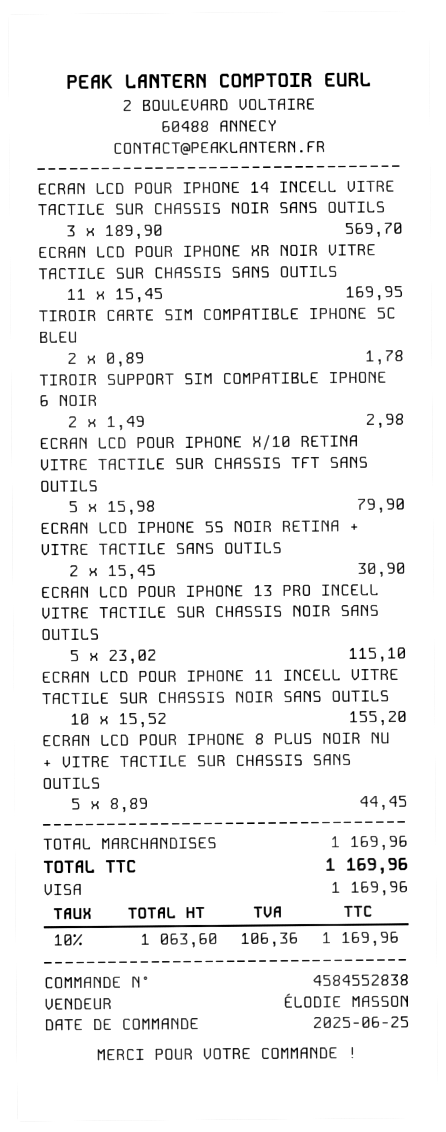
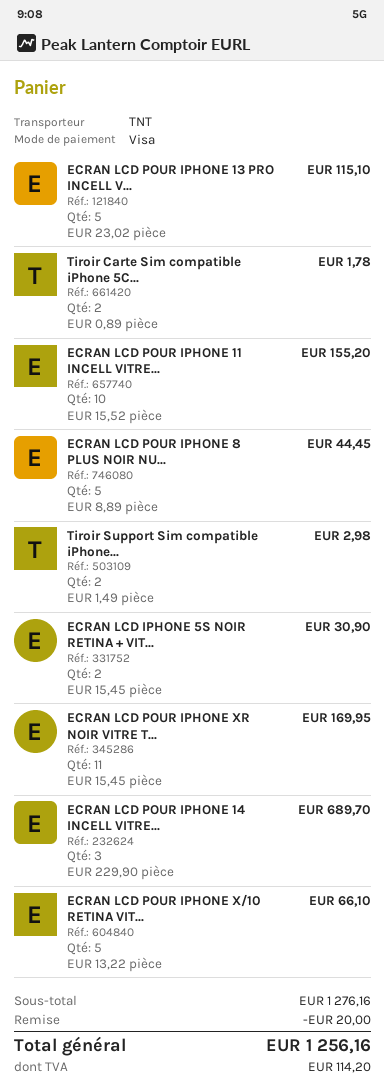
ECRAN LCD POUR IPHONE 14 INCELL VITRE TACTILE SUR CHASSIS NOIR SANS OUTILS: 3 x 189.90 = 569.70 -> 3 x 229.90 = 689.70
ECRAN LCD POUR IPHONE X/10 RETINA VITRE TACTILE SUR CHASSIS TFT SANS OUTILS: 5 x 15.98 = 79.90 -> 5 x 13.22 = 66.10
subtotal: 1169.96 -> 1276.16
discount: none -> 20.00
tax: 106.36 -> 114.20
total: 1169.96 -> 1256.16

